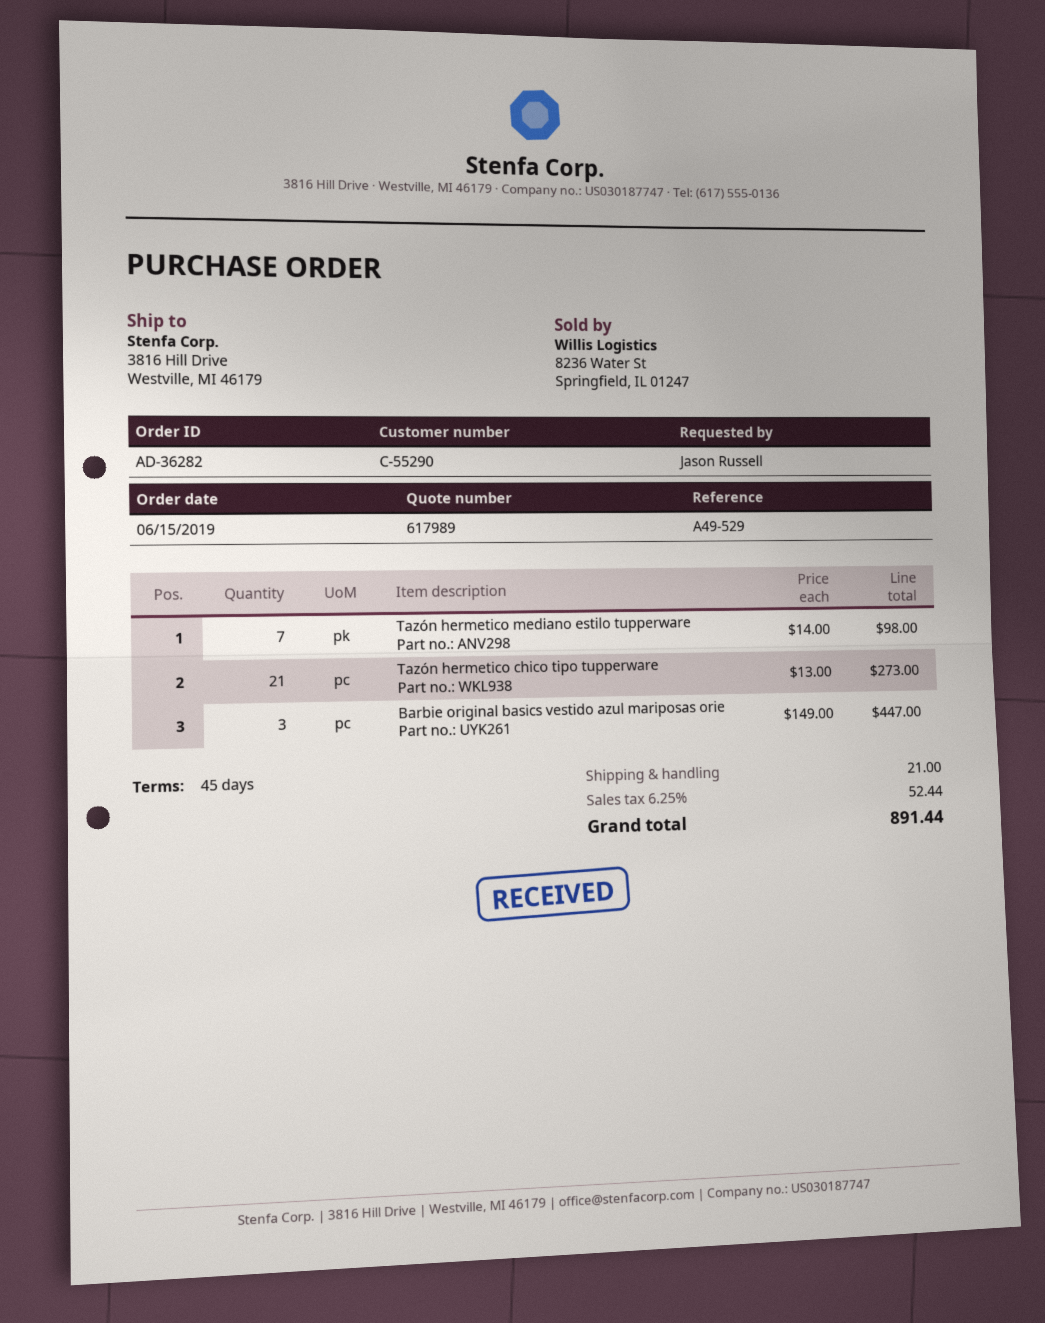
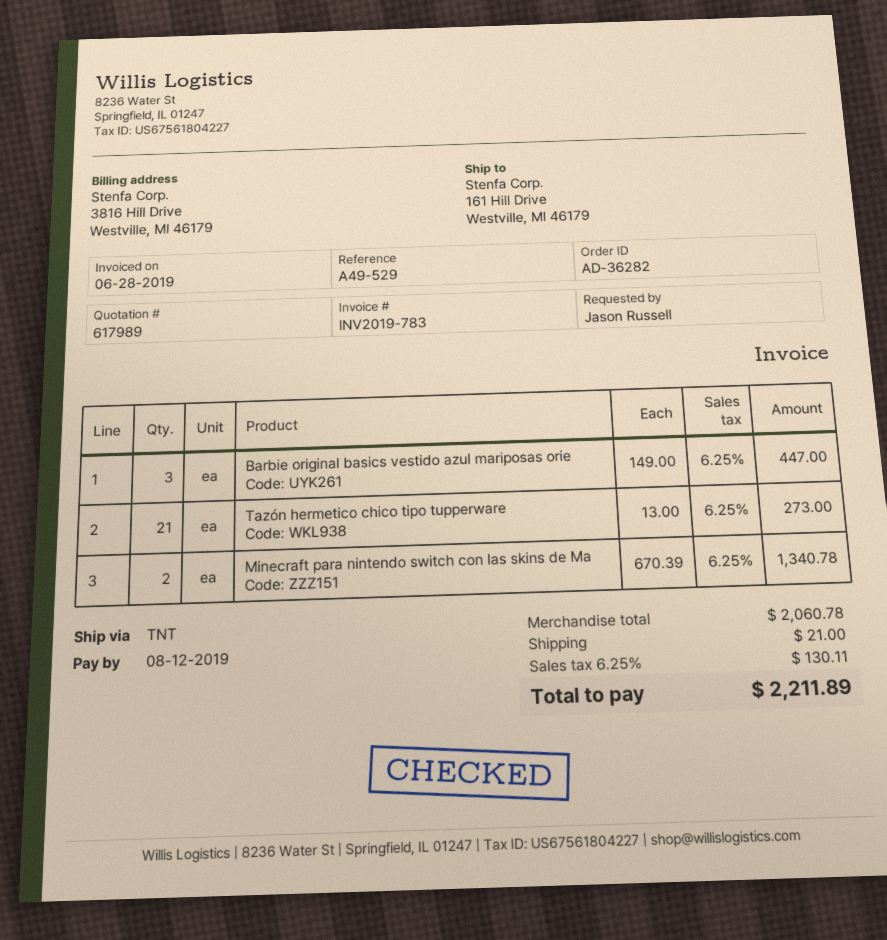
ship to: 3816 Hill Drive, Westville, MI 46179 -> 161 Hill Drive, Westville, MI 46179
Tazón hermetico mediano estilo tupperware: 7 x 14.00 = 98.00 -> none
Minecraft para nintendo switch con las skins de Ma: none -> 2 x 670.39 = 1340.78
tax: 6.25% = 52.44 -> 6.25% = 130.11
total: 891.44 -> 2211.89

